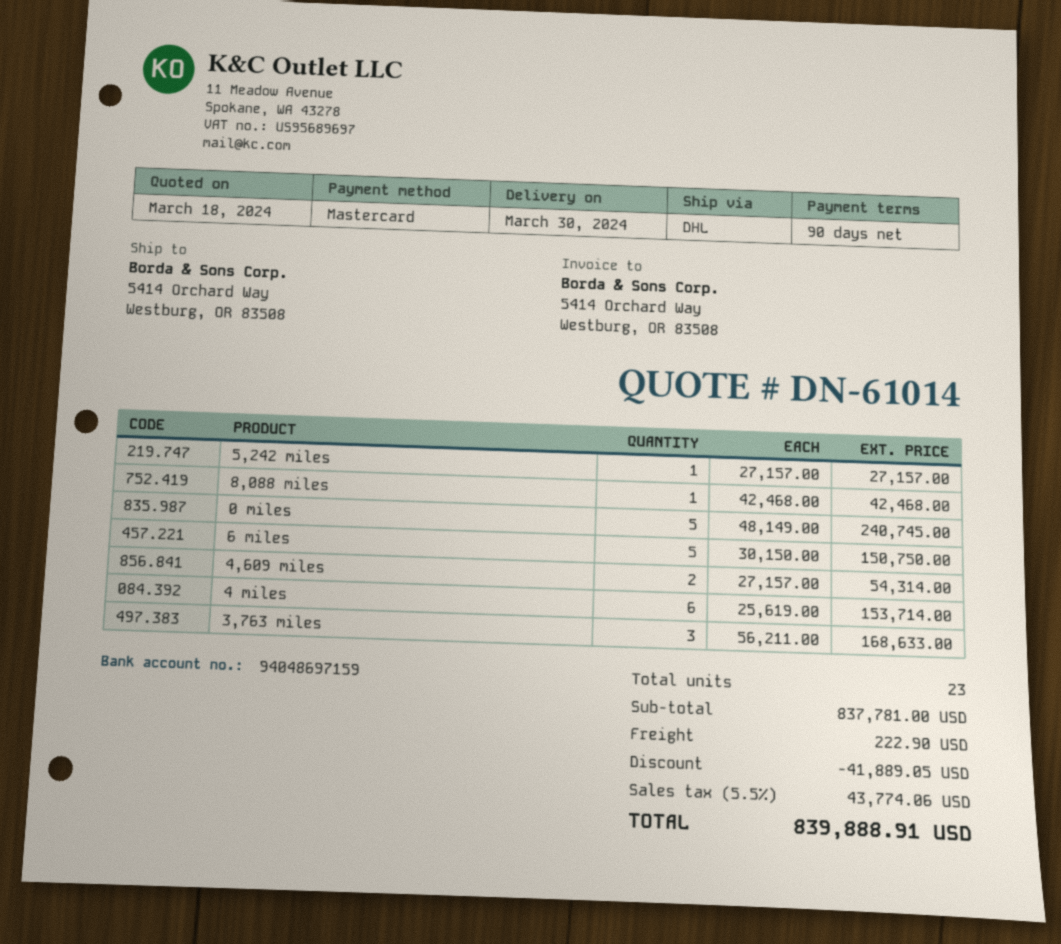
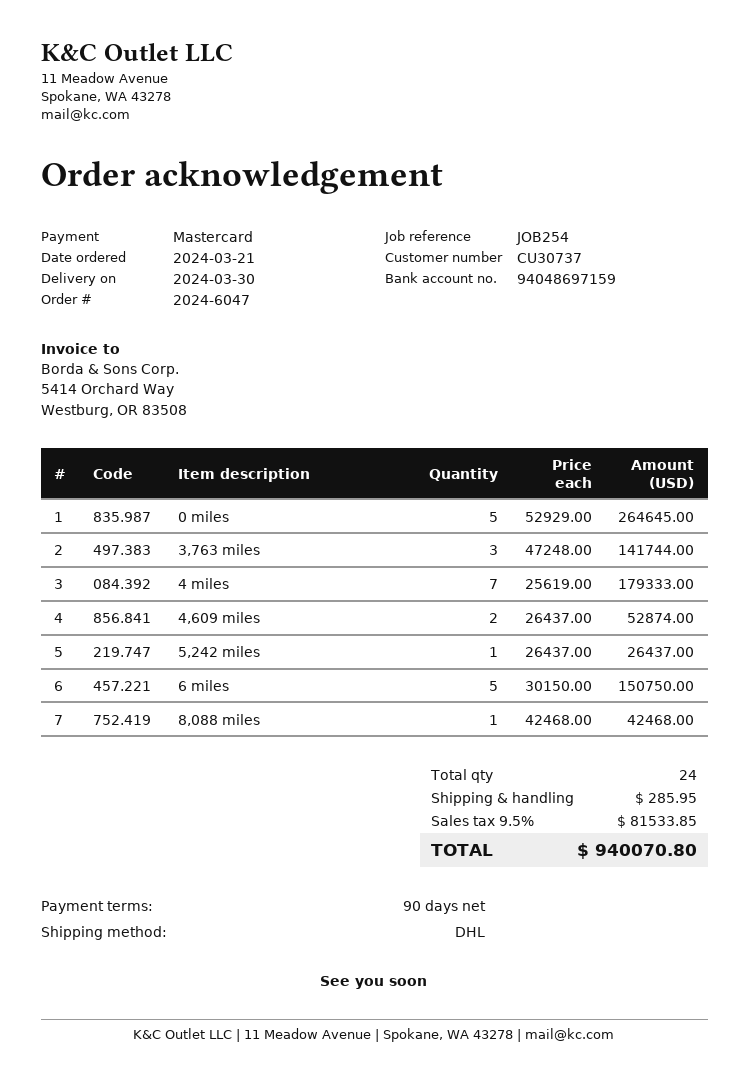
5,242 miles: 1 x 27157.00 = 27157.00 -> 1 x 26437.00 = 26437.00
0 miles: 5 x 48149.00 = 240745.00 -> 5 x 52929.00 = 264645.00
4,609 miles: 2 x 27157.00 = 54314.00 -> 2 x 26437.00 = 52874.00
4 miles: 6 x 25619.00 = 153714.00 -> 7 x 25619.00 = 179333.00
3,763 miles: 3 x 56211.00 = 168633.00 -> 3 x 47248.00 = 141744.00
total quantity: 23 -> 24
discount: 41889.05 -> none
shipping: 222.90 -> 285.95
tax: 5.5% = 43774.06 -> 9.5% = 81533.85
total: 839888.91 -> 940070.80

